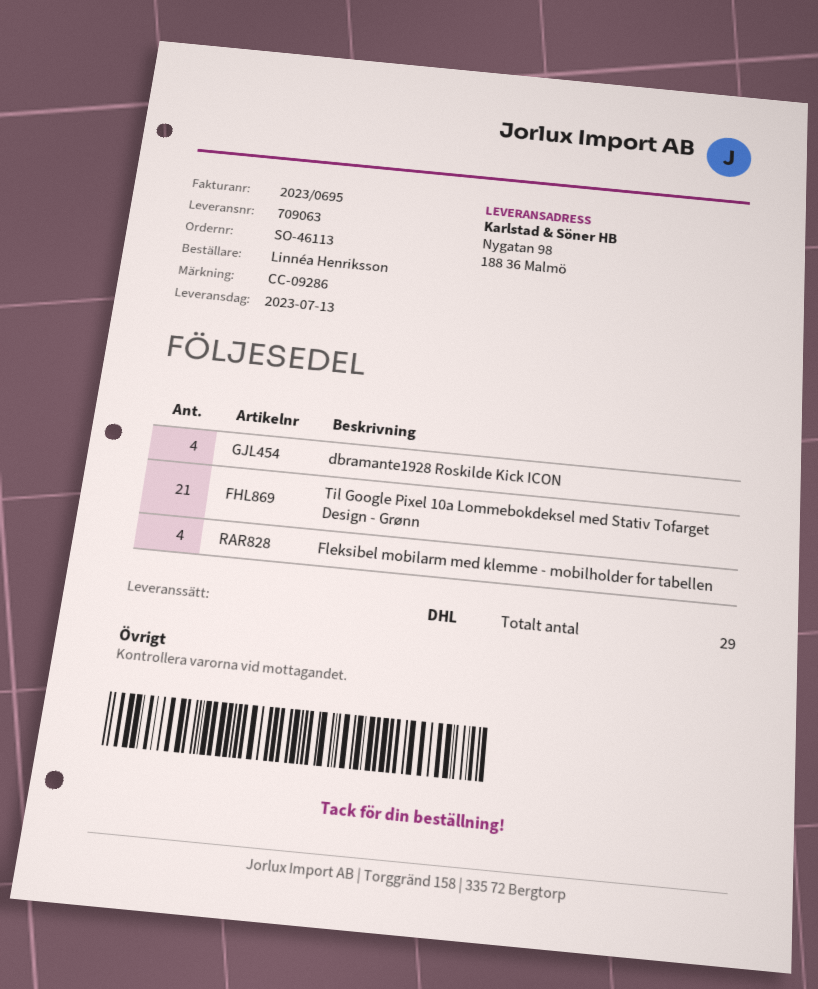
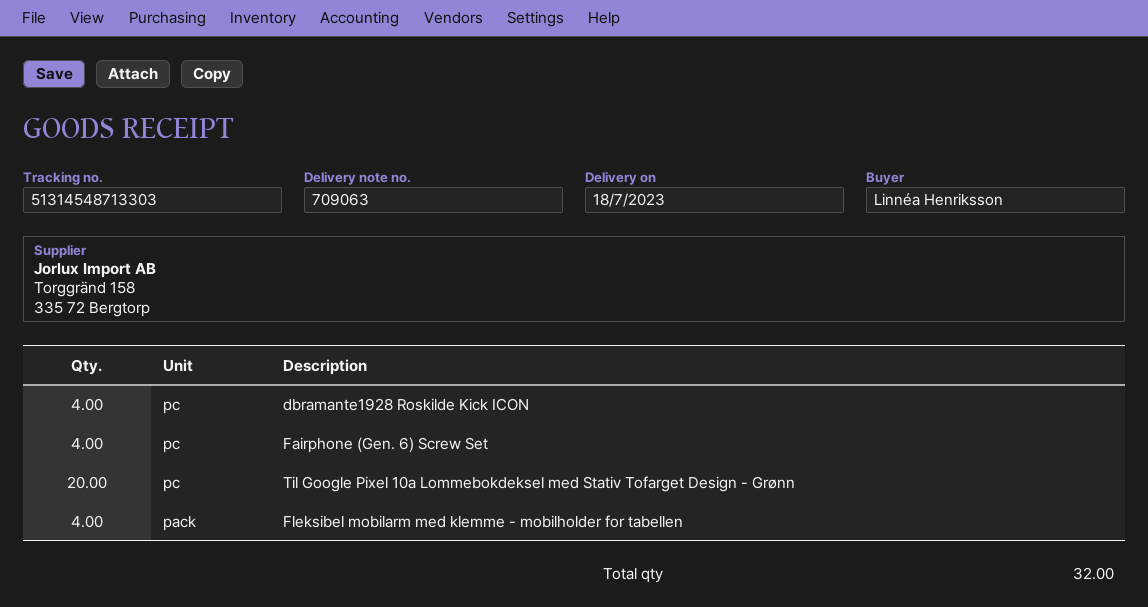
delivery date: 2023-07-13 -> 2023-07-18
Til Google Pixel 10a Lommebokdeksel med Stativ Tofarget Design - Grønn: 21 -> 20
Fairphone (Gen. 6) Screw Set: none -> 4
total quantity: 29 -> 32

